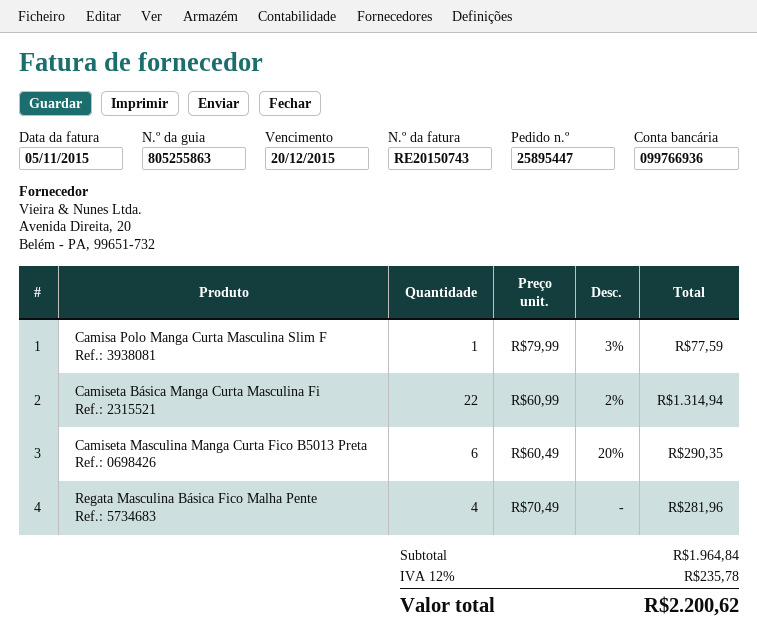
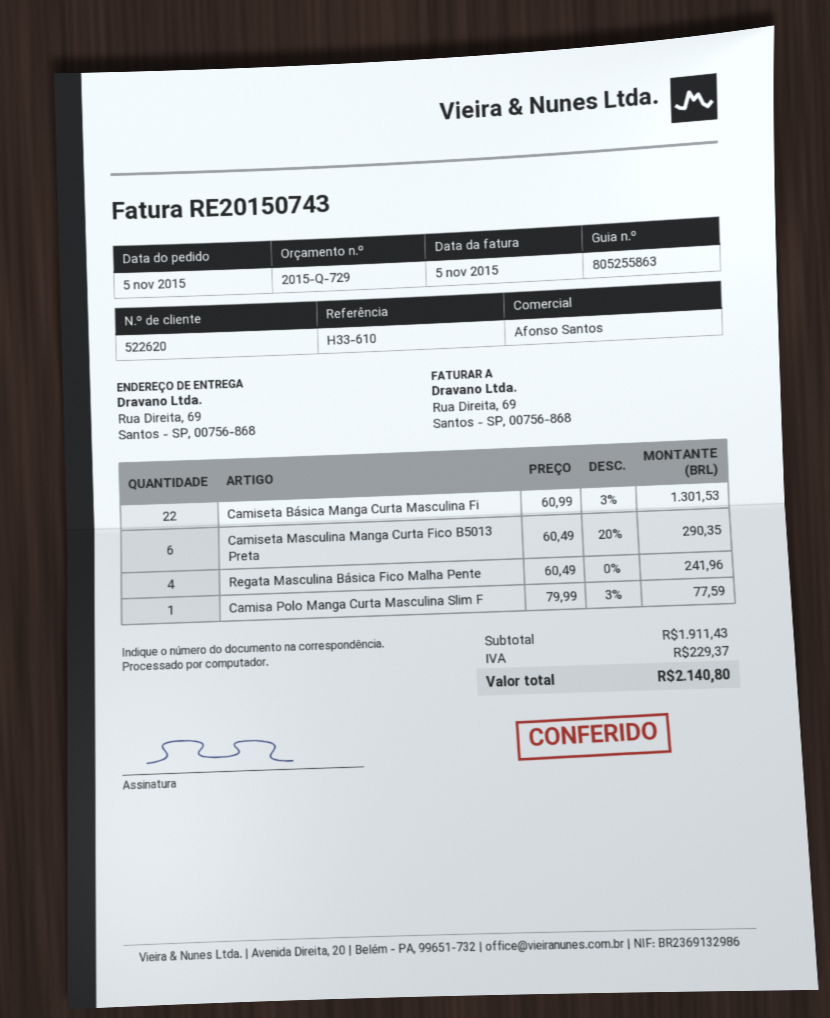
Camiseta Básica Manga Curta Masculina Fi: 22 x 60.99 - 2% = 1314.94 -> 22 x 60.99 - 3% = 1301.53
Regata Masculina Básica Fico Malha Pente: 4 x 70.49 = 281.96 -> 4 x 60.49 = 241.96
subtotal: 1964.84 -> 1911.43
tax: 235.78 -> 229.37
total: 2200.62 -> 2140.80

